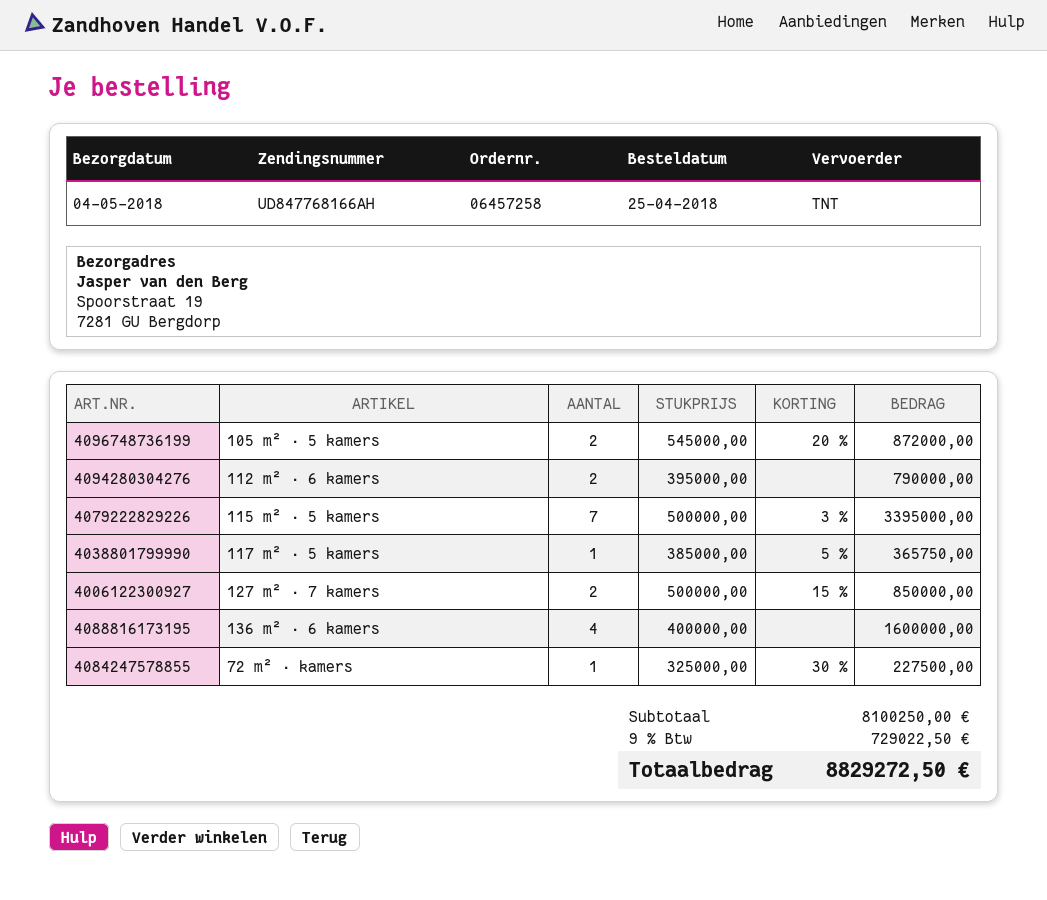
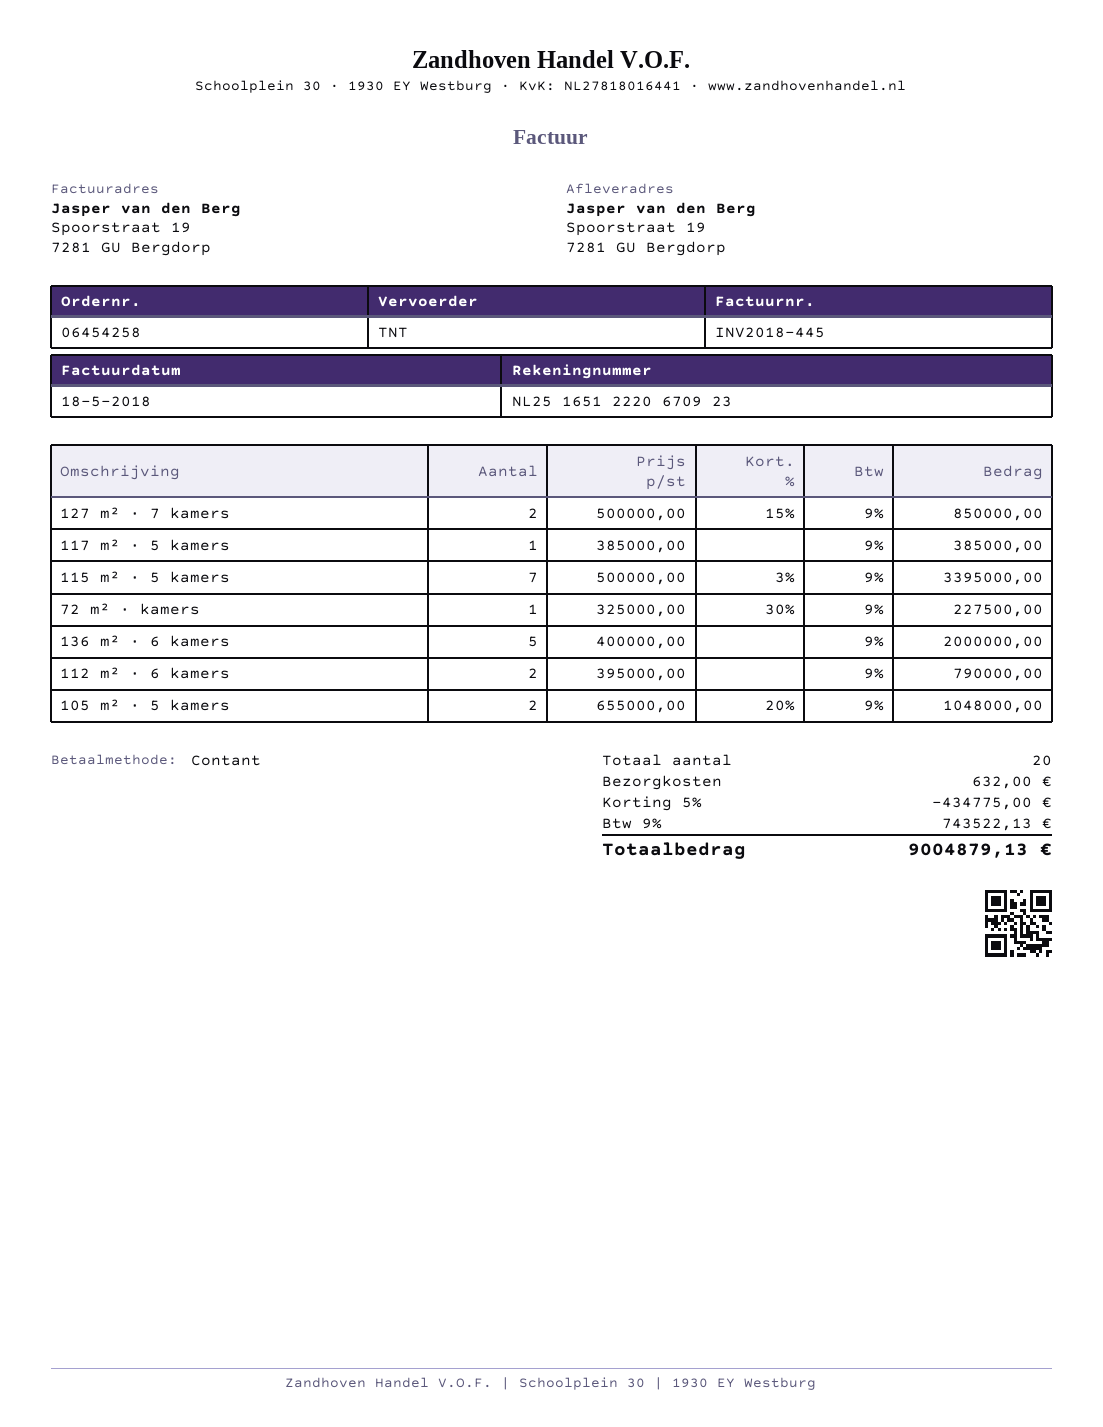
order number: 06457258 -> 06454258
105 m² · 5 kamers: 2 x 545000.00 - 20% = 872000.00 -> 2 x 655000.00 - 20% = 1048000.00
117 m² · 5 kamers: 1 x 385000.00 - 5% = 365750.00 -> 1 x 385000.00 = 385000.00
136 m² · 6 kamers: 4 x 400000.00 = 1600000.00 -> 5 x 400000.00 = 2000000.00
discount: none -> 5% = 434775.00
shipping: none -> 632.00
tax: 9% = 729022.50 -> 9% = 743522.13
total: 8829272.50 -> 9004879.13

